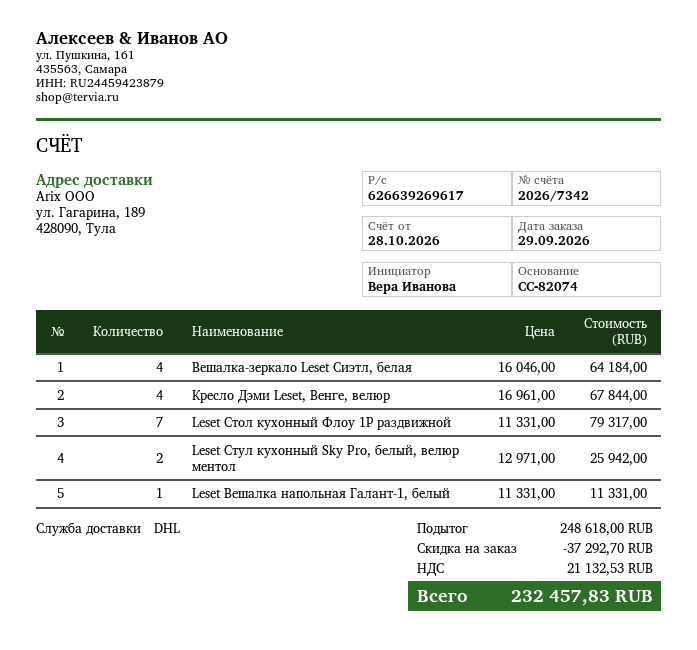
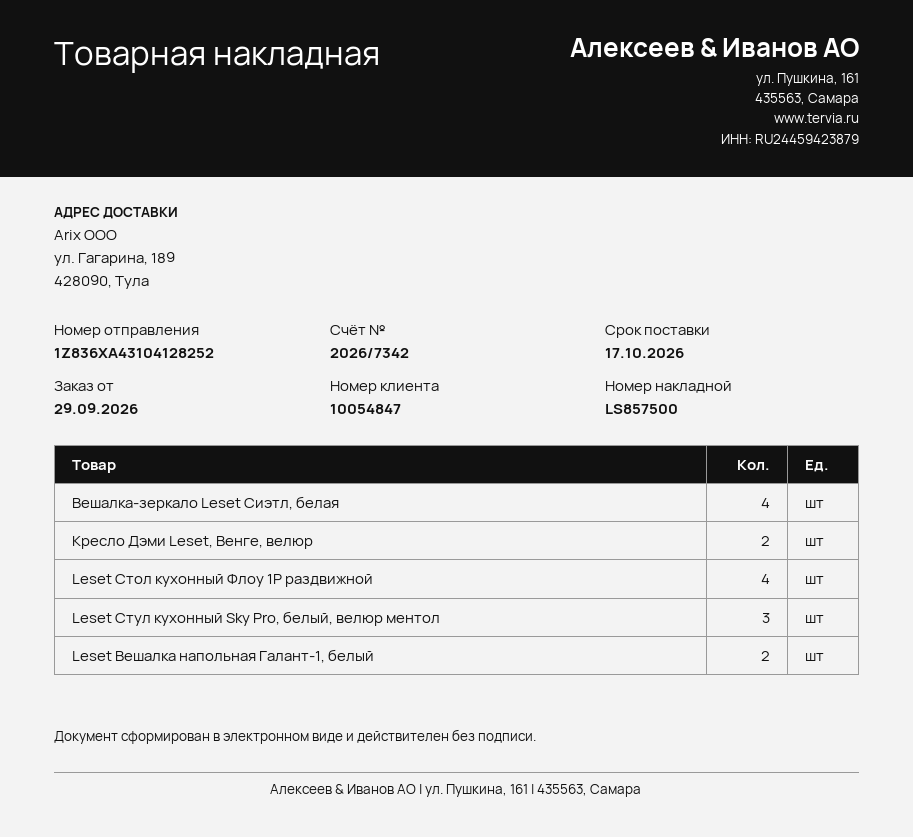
Кресло Дэми Leset, Венге, велюр: 4 -> 2
Leset Стол кухонный Флоу 1Р раздвижной: 7 -> 4
Leset Стул кухонный Sky Pro, белый, велюр ментол: 2 -> 3
Leset Вешалка напольная Галант-1, белый: 1 -> 2

